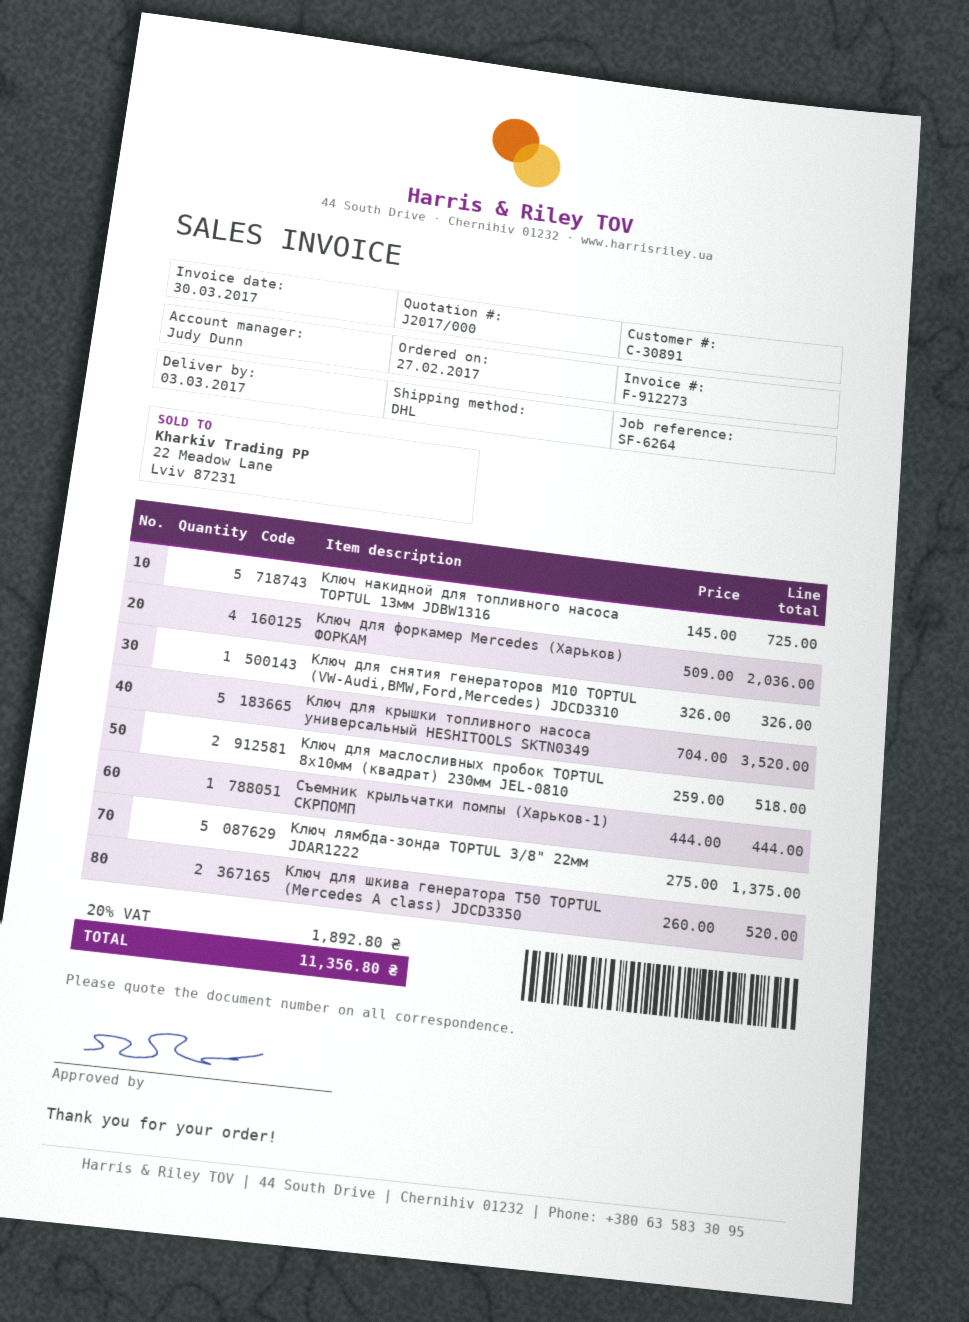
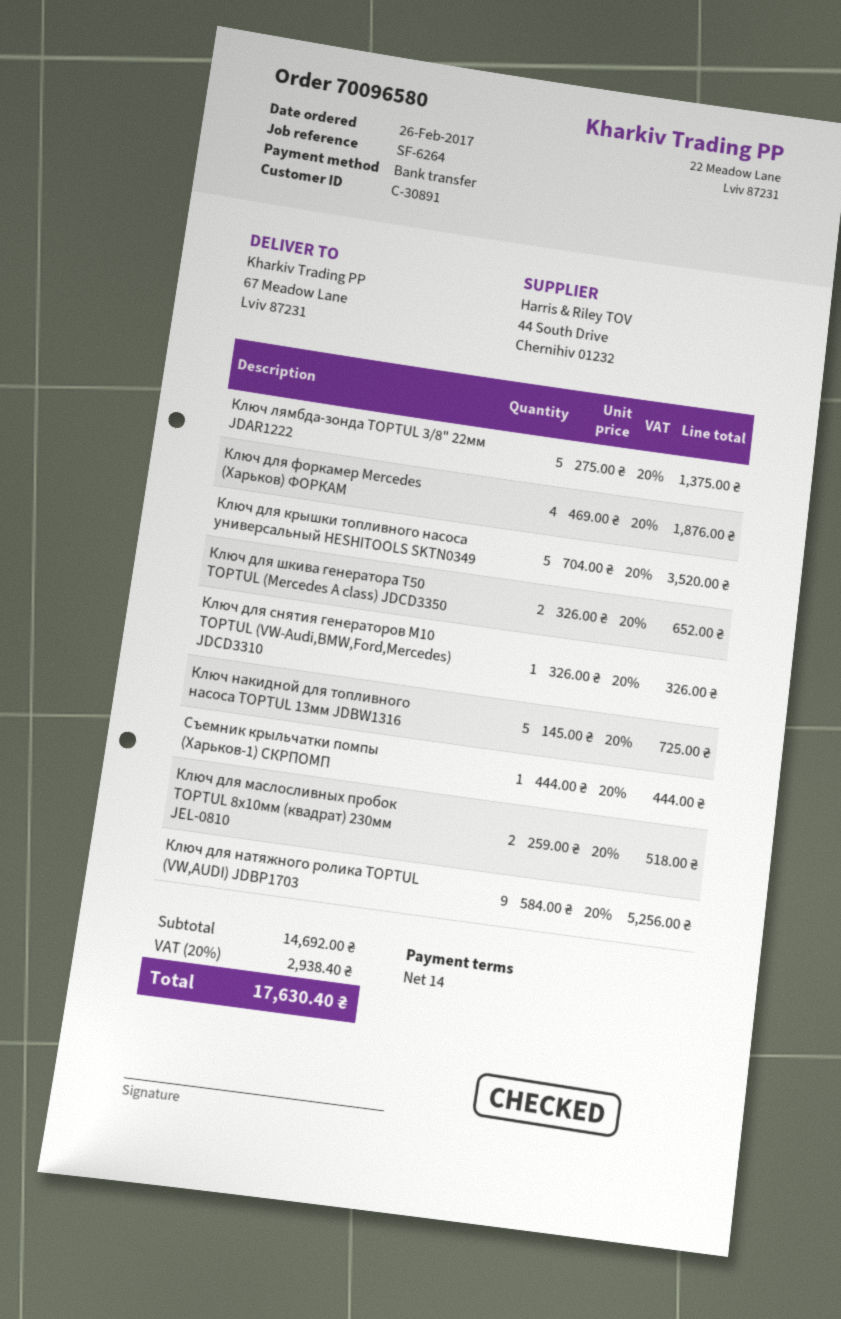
order date: 2017-02-27 -> 2017-02-26
Ключ для форкамер Mercedes (Харьков) ФОРКАМ: 4 x 509.00 = 2036.00 -> 4 x 469.00 = 1876.00
Ключ для шкива генератора T50 TOPTUL (Mercedes A class) JDCD3350: 2 x 260.00 = 520.00 -> 2 x 326.00 = 652.00
Ключ для натяжного ролика TOPTUL (VW,AUDI) JDBP1703: none -> 9 x 584.00 = 5256.00
tax: 20% = 1892.80 -> 20% = 2938.40
total: 11356.80 -> 17630.40

